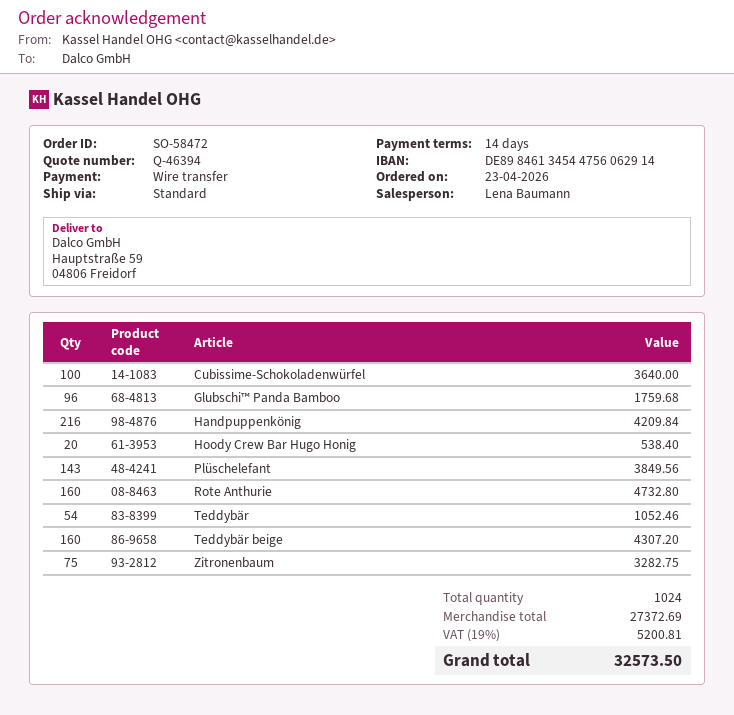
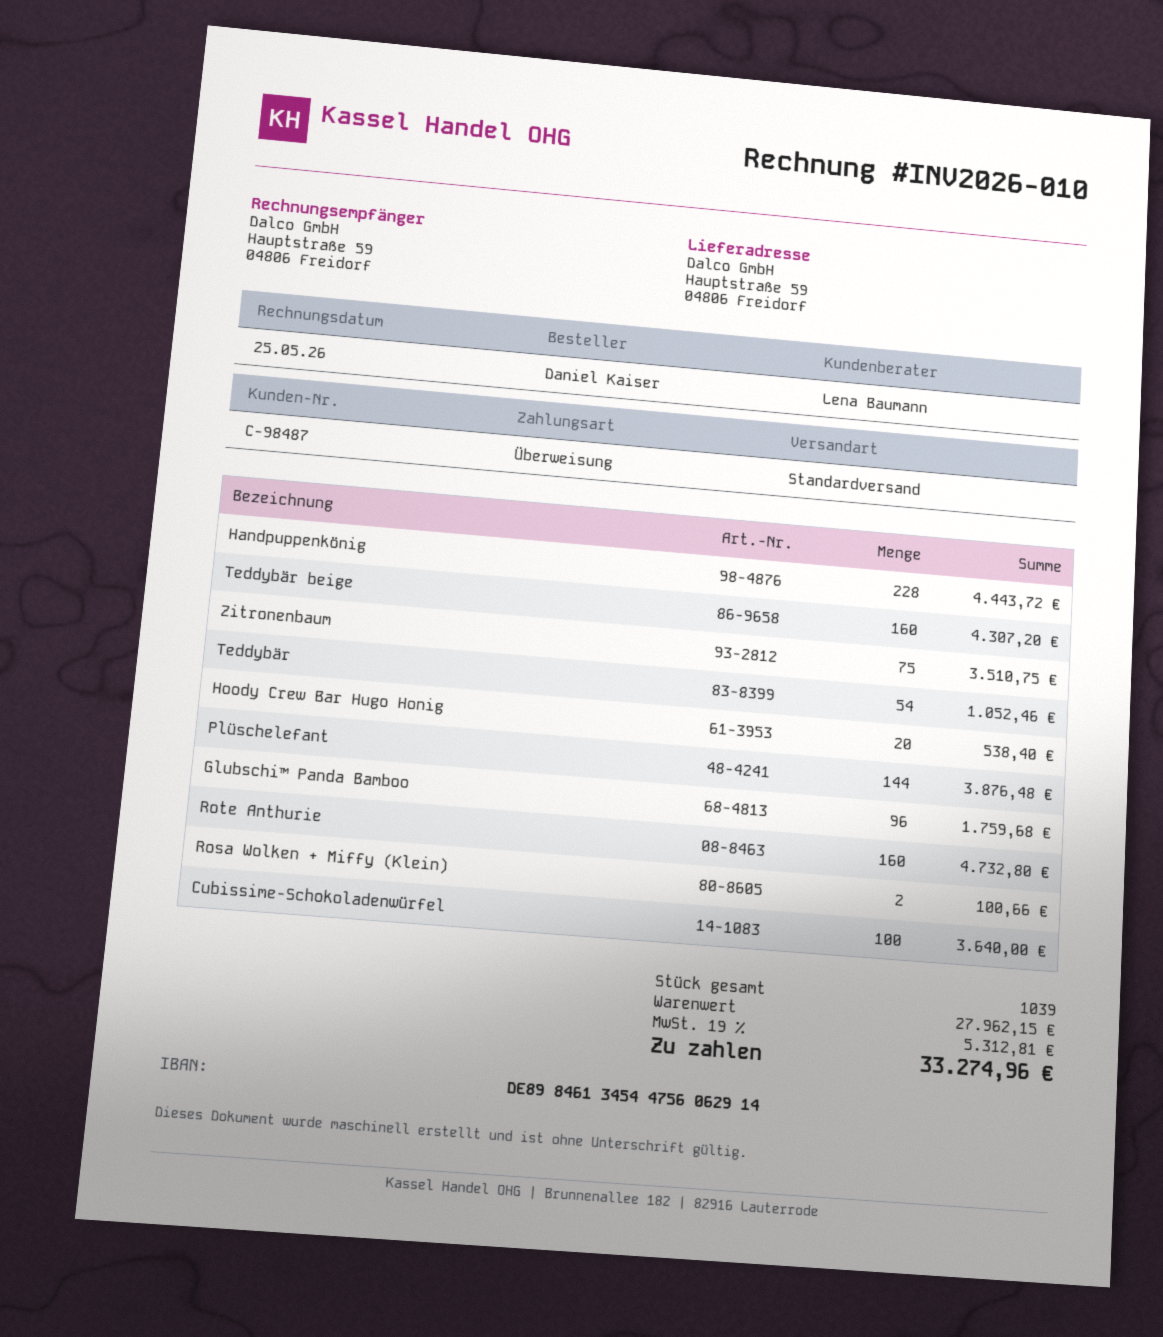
Handpuppenkönig: 216 for 4209.84 -> 228 for 4443.72
Plüschelefant: 143 for 3849.56 -> 144 for 3876.48
Zitronenbaum: 75 for 3282.75 -> 75 for 3510.75
Rosa Wolken + Miffy (Klein): none -> 2 for 100.66
total quantity: 1024 -> 1039
subtotal: 27372.69 -> 27962.15
tax: 19% = 5200.81 -> 19% = 5312.81
total: 32573.50 -> 33274.96

